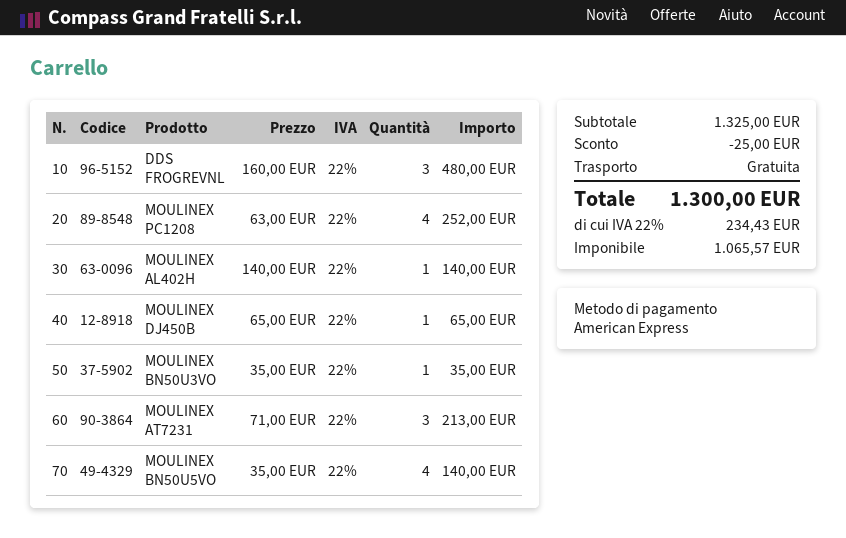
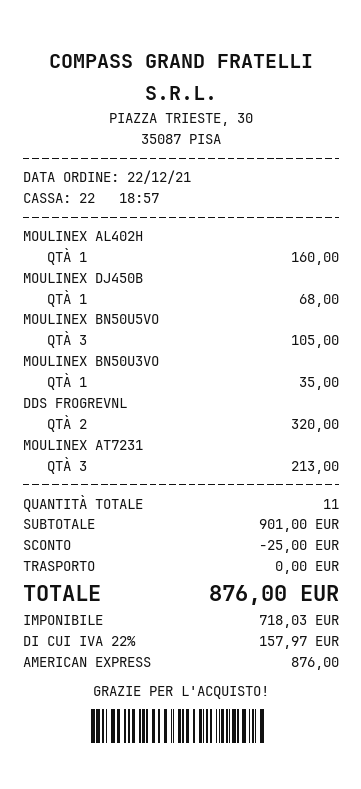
DDS FROGREVNL: 3 for 480.00 -> 2 for 320.00
MOULINEX PC1208: 4 for 252.00 -> none
MOULINEX AL402H: 1 for 140.00 -> 1 for 160.00
MOULINEX DJ450B: 1 for 65.00 -> 1 for 68.00
MOULINEX BN50U5VO: 4 for 140.00 -> 3 for 105.00
subtotal: 1325.00 -> 901.00
net: 1065.57 -> 718.03
tax: 22% = 234.43 -> 22% = 157.97
total: 1300.00 -> 876.00

